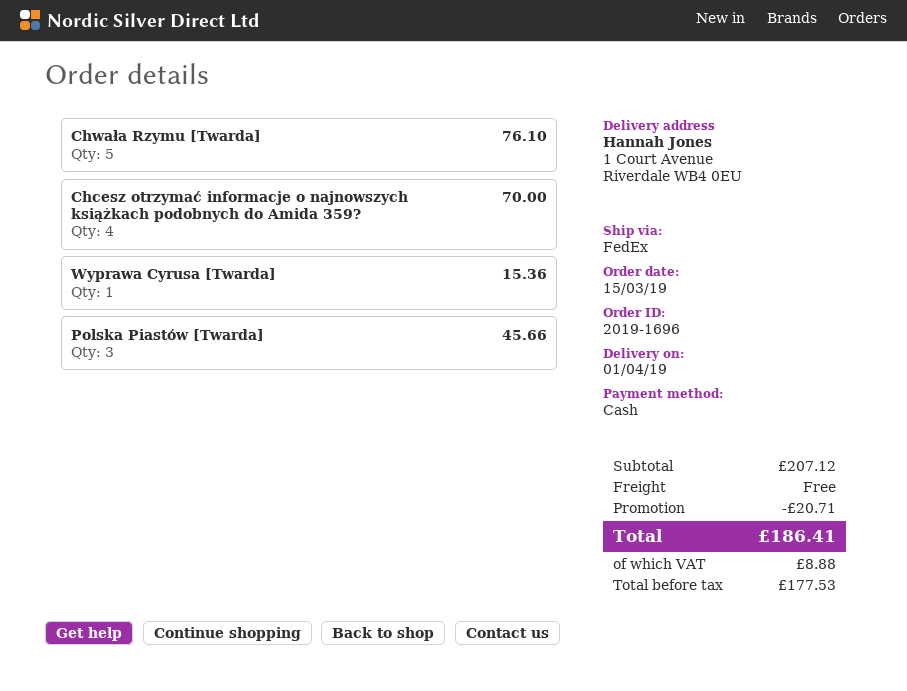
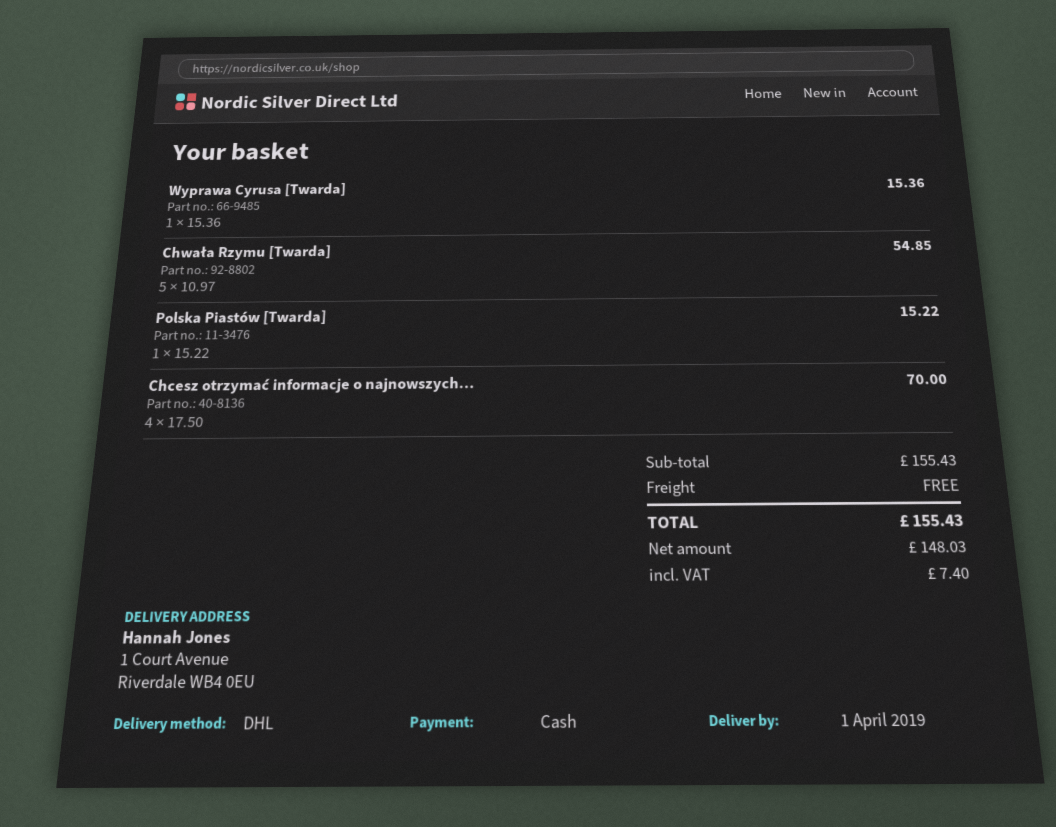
shipping method: FedEx -> DHL
Chwała Rzymu [Twarda]: 5 for 76.10 -> 5 for 54.85
Polska Piastów [Twarda]: 3 for 45.66 -> 1 for 15.22
subtotal: 207.12 -> 155.43
discount: 20.71 -> none
net: 177.53 -> 148.03
tax: 8.88 -> 7.40
total: 186.41 -> 155.43

